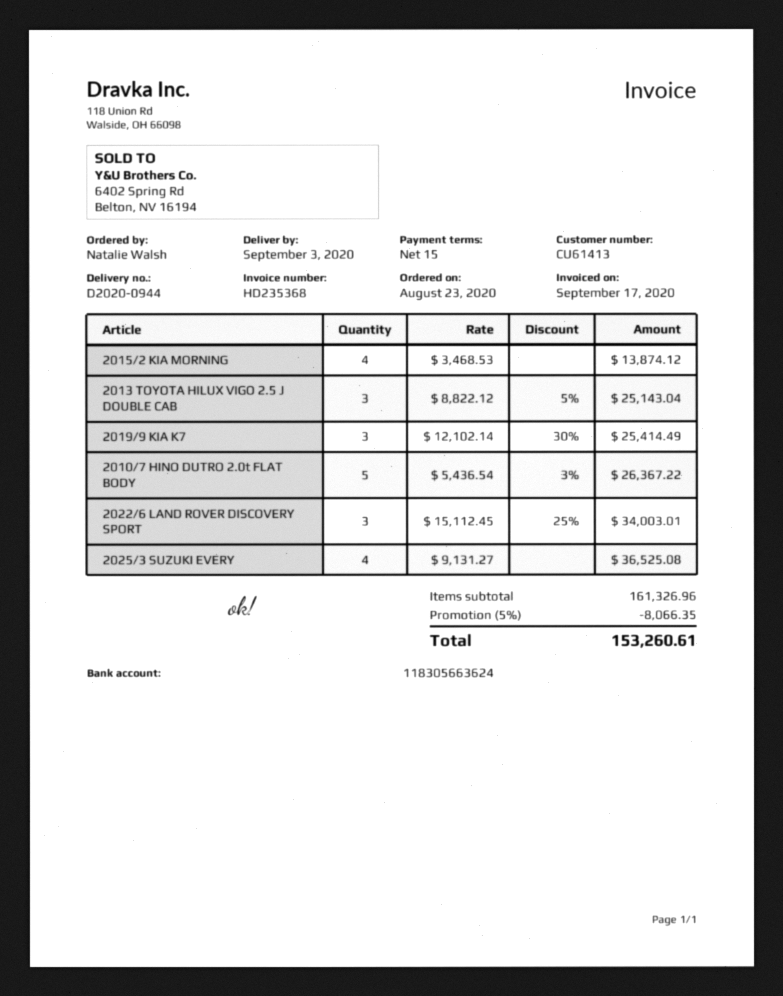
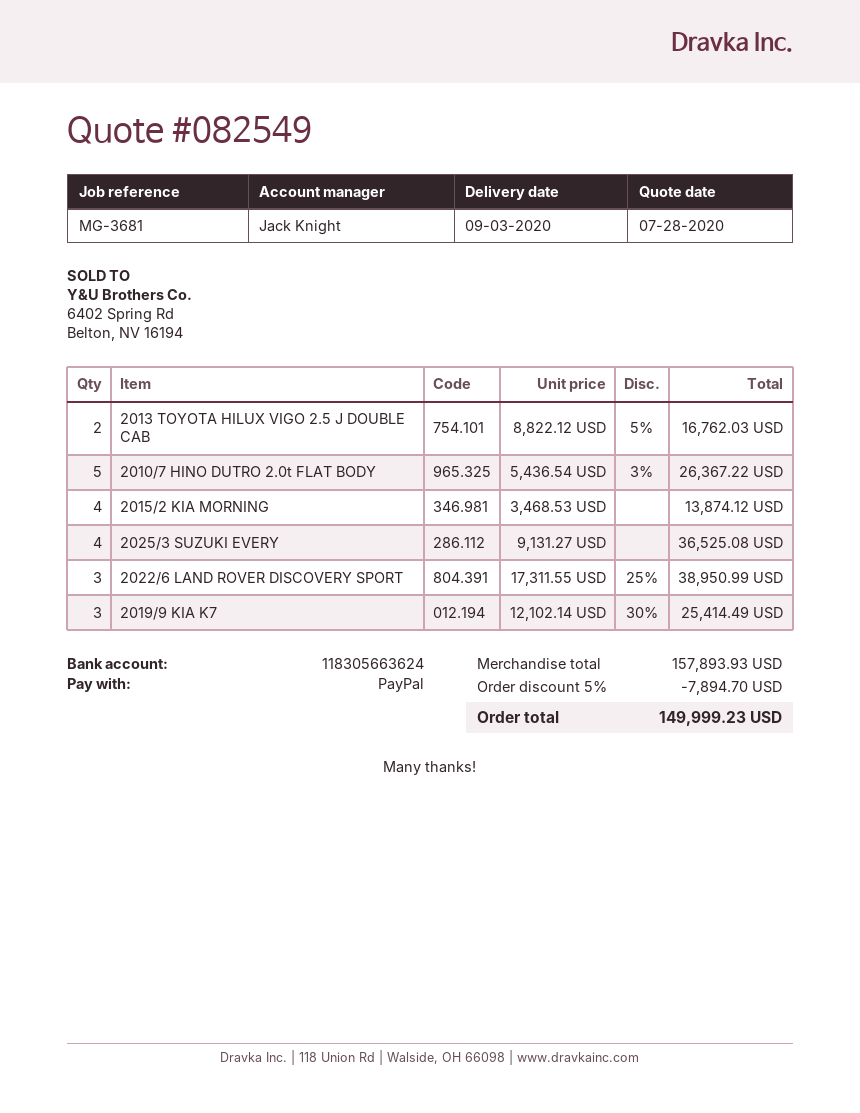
2013 TOYOTA HILUX VIGO 2.5 J DOUBLE CAB: 3 x 8822.12 - 5% = 25143.04 -> 2 x 8822.12 - 5% = 16762.03
2022/6 LAND ROVER DISCOVERY SPORT: 3 x 15112.45 - 25% = 34003.01 -> 3 x 17311.55 - 25% = 38950.99
subtotal: 161326.96 -> 157893.93
discount: 5% = 8066.35 -> 5% = 7894.70
total: 153260.61 -> 149999.23

